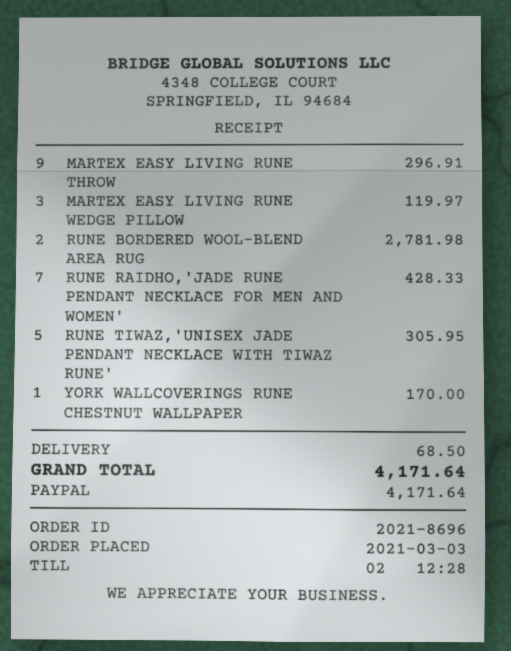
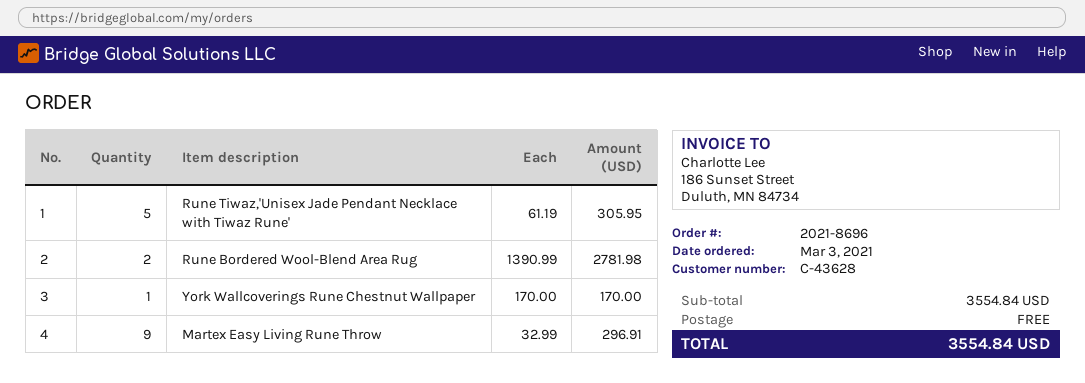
MARTEX EASY LIVING RUNE WEDGE PILLOW: 3 for 119.97 -> none
RUNE RAIDHO,'JADE RUNE PENDANT NECKLACE FOR MEN AND WOMEN': 7 for 428.33 -> none
shipping: 68.50 -> 0.00
total: 4171.64 -> 3554.84

